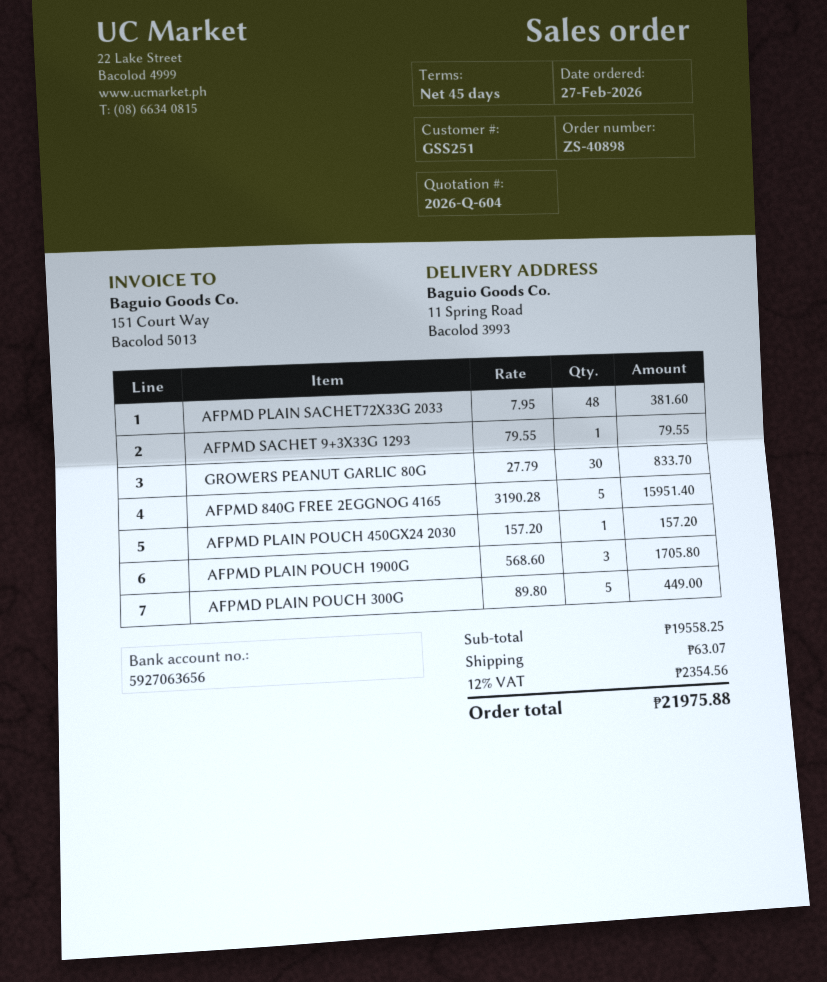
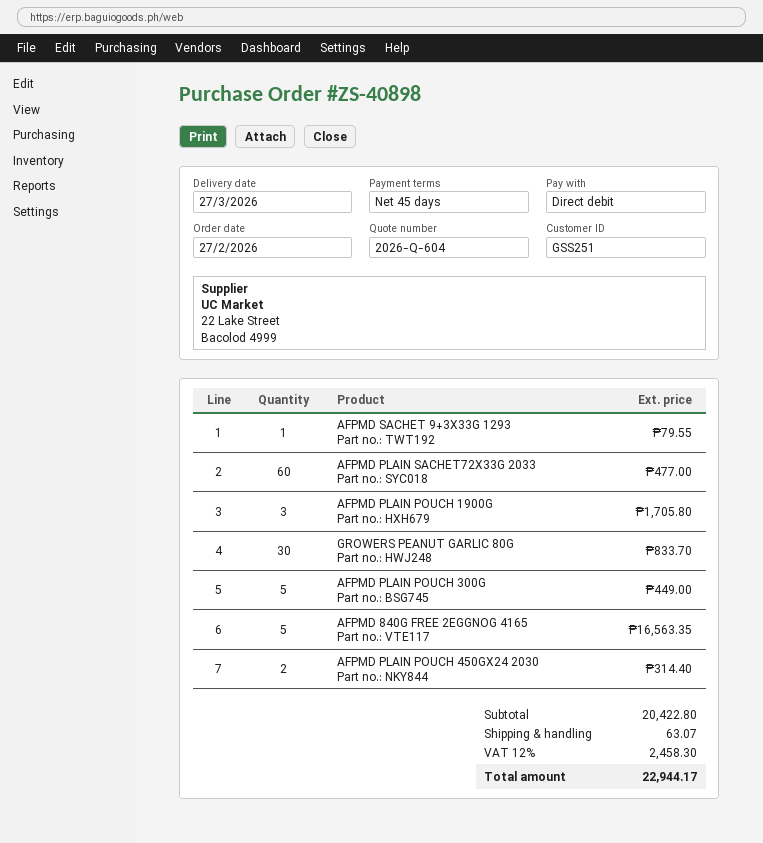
AFPMD PLAIN SACHET72X33G 2033: 48 for 381.60 -> 60 for 477.00
AFPMD 840G FREE 2EGGNOG 4165: 5 for 15951.40 -> 5 for 16563.35
AFPMD PLAIN POUCH 450GX24 2030: 1 for 157.20 -> 2 for 314.40
subtotal: 19558.25 -> 20422.80
tax: 12% = 2354.56 -> 12% = 2458.30
total: 21975.88 -> 22944.17

